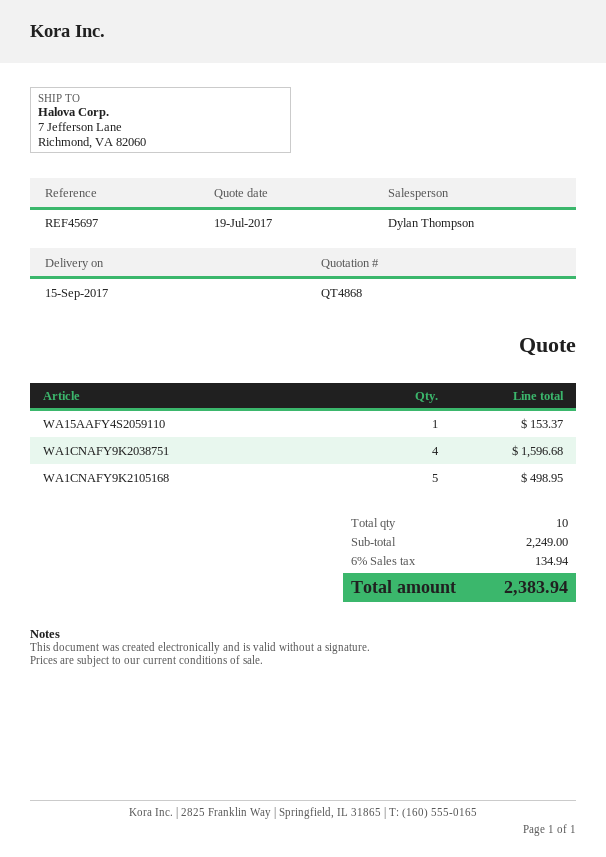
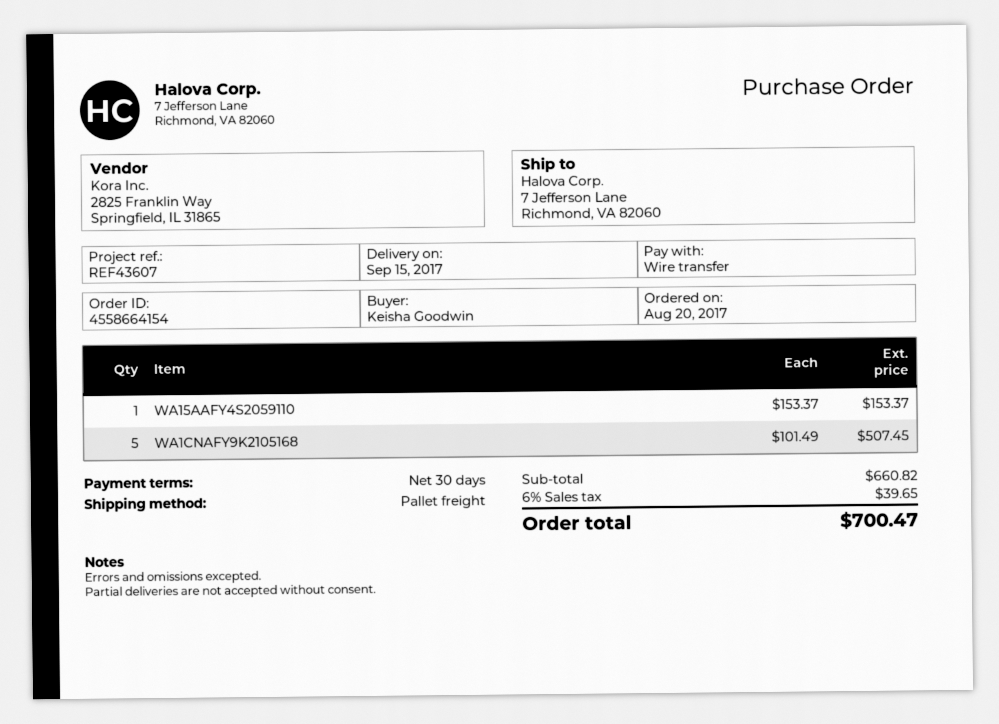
reference: REF45697 -> REF43607
WA1CNAFY9K2038751: 4 for 1596.68 -> none
WA1CNAFY9K2105168: 5 for 498.95 -> 5 for 507.45
subtotal: 2249.00 -> 660.82
tax: 6% = 134.94 -> 6% = 39.65
total: 2383.94 -> 700.47

